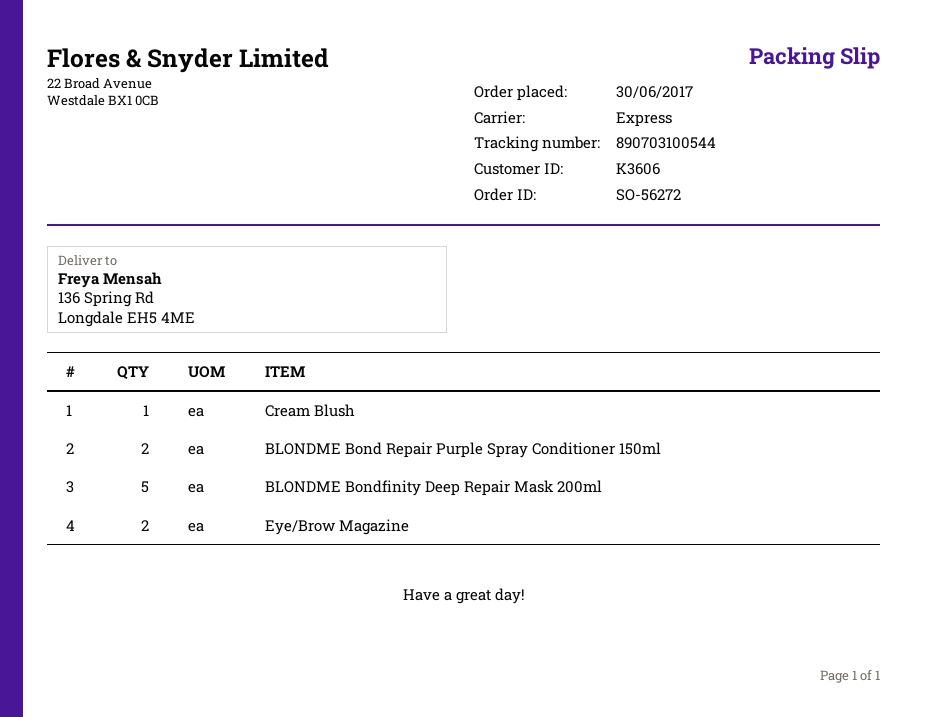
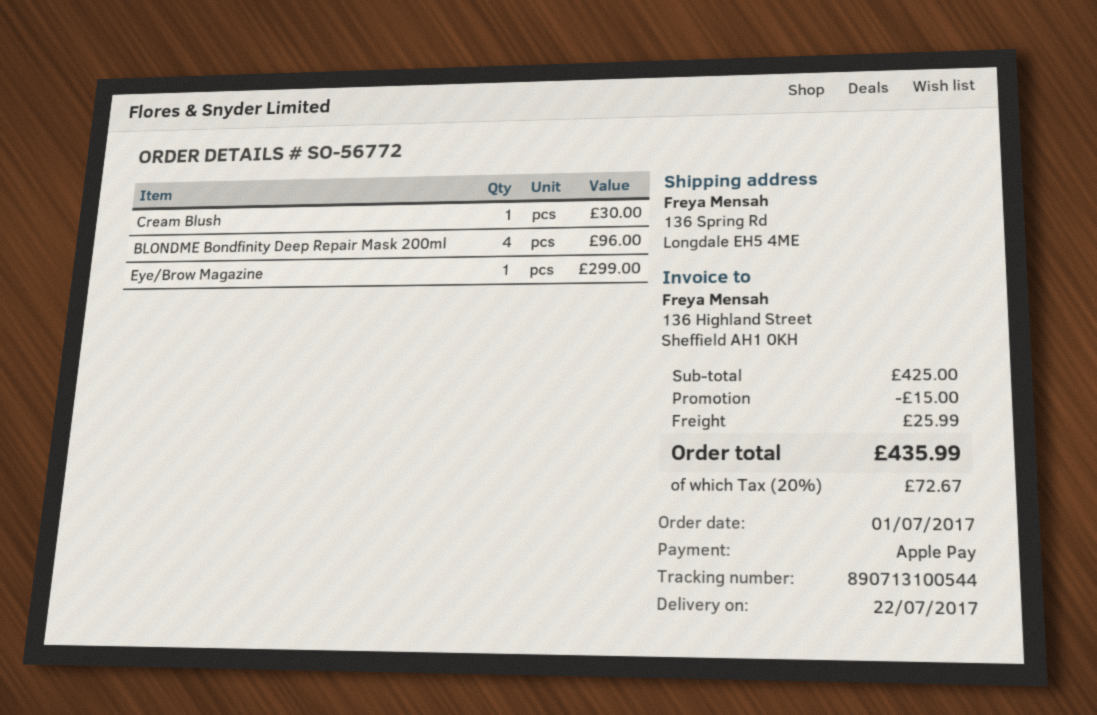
order number: SO-56272 -> SO-56772
order date: 2017-06-30 -> 2017-07-01
tracking number: 890703100544 -> 890713100544
BLONDME Bond Repair Purple Spray Conditioner 150ml: 2 -> none
BLONDME Bondfinity Deep Repair Mask 200ml: 5 -> 4
Eye/Brow Magazine: 2 -> 1

